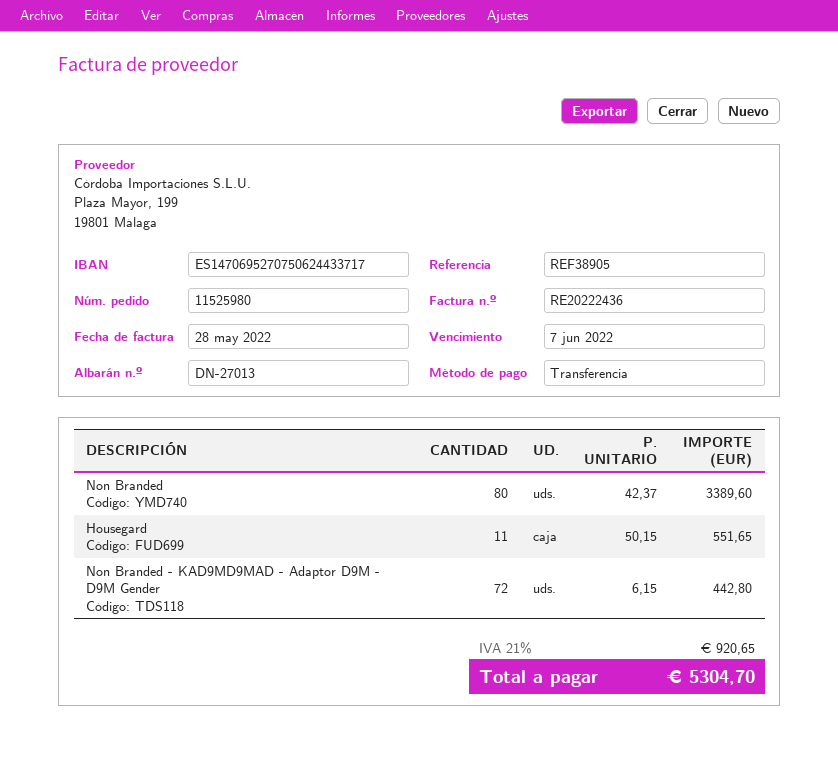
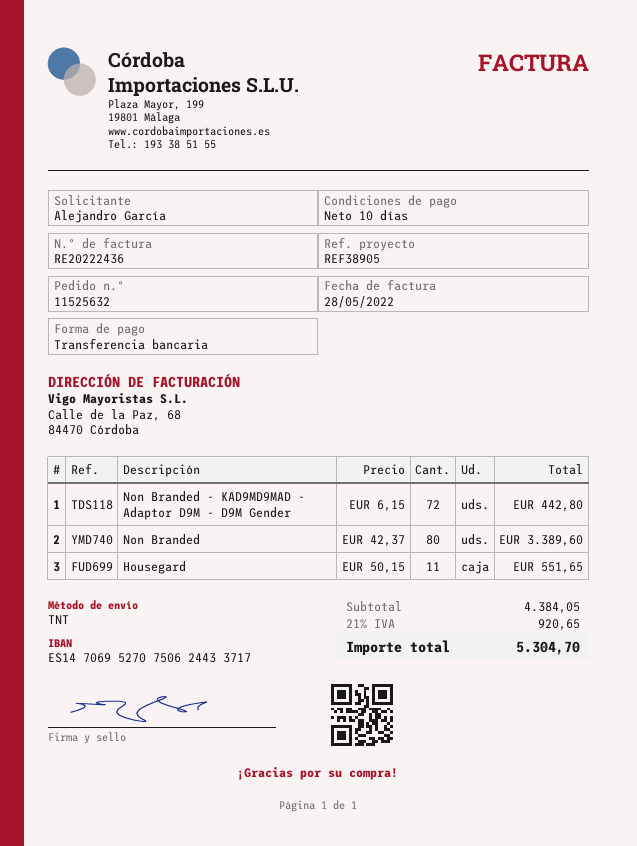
order number: 11525980 -> 11525632

